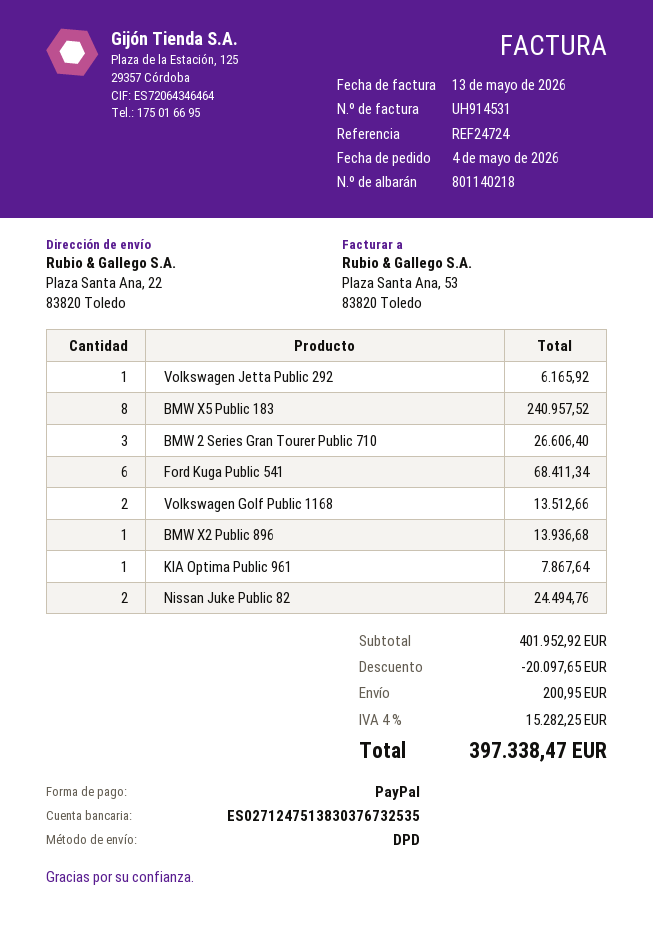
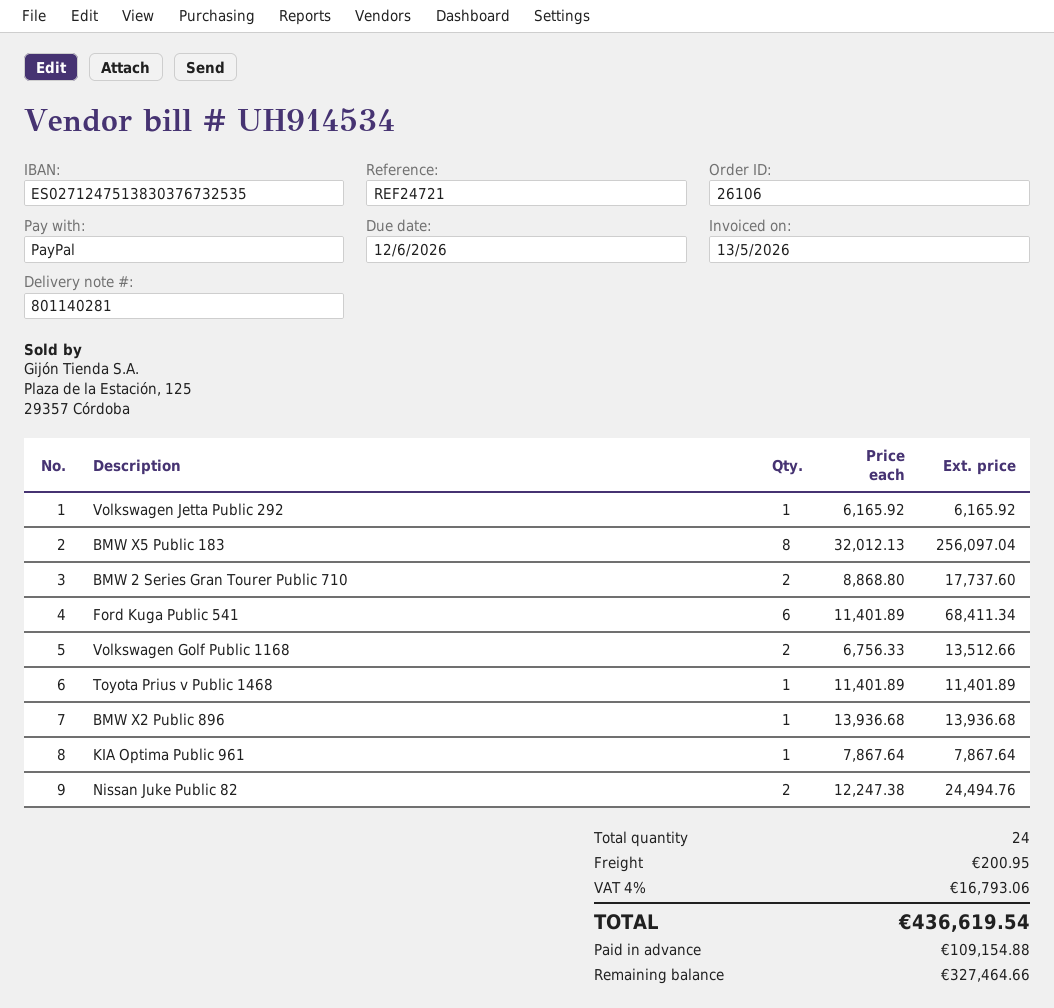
delivery note number: 801140218 -> 801140281
invoice number: UH914531 -> UH914534
reference: REF24724 -> REF24721
BMW X5 Public 183: 8 for 240957.52 -> 8 for 256097.04
BMW 2 Series Gran Tourer Public 710: 3 for 26606.40 -> 2 for 17737.60
Toyota Prius v Public 1468: none -> 1 for 11401.89
discount: 20097.65 -> none
tax: 4% = 15282.25 -> 4% = 16793.06
total: 397338.47 -> 436619.54

